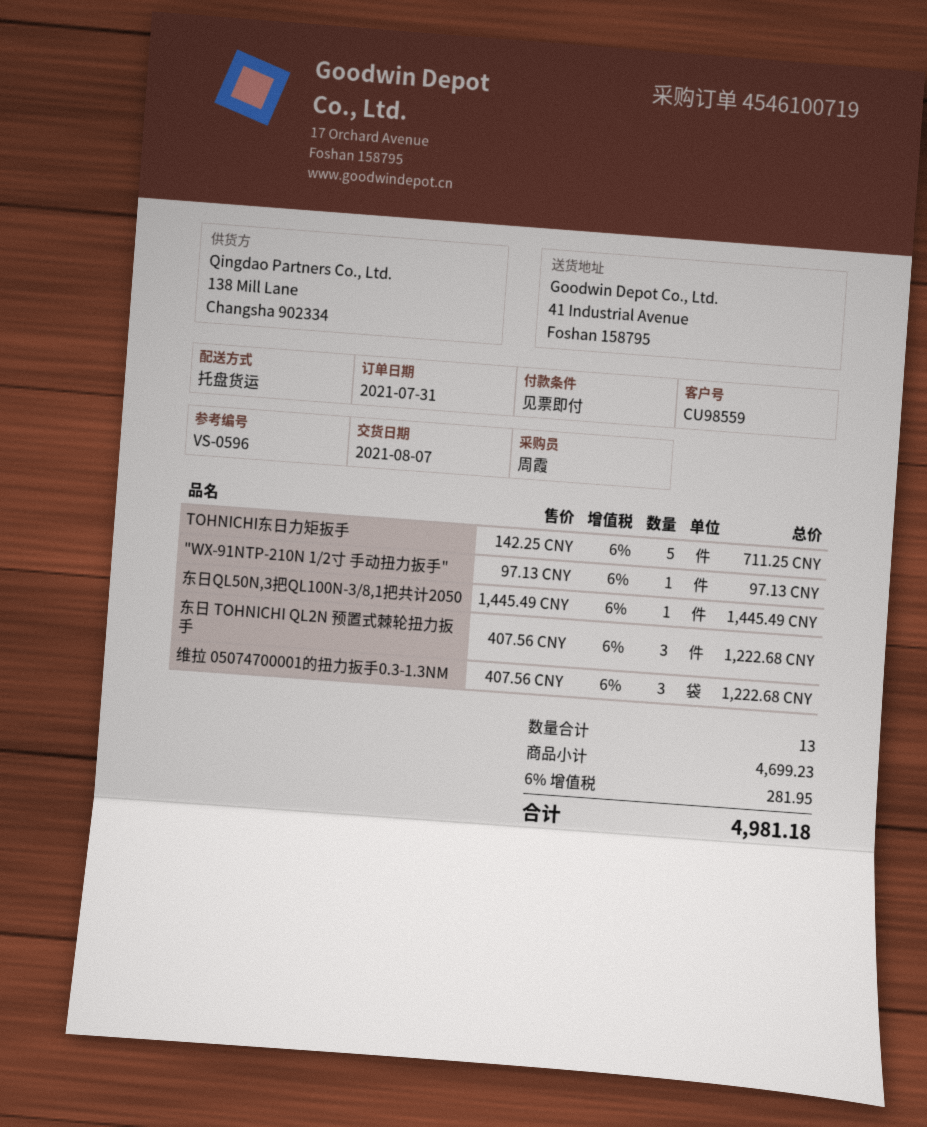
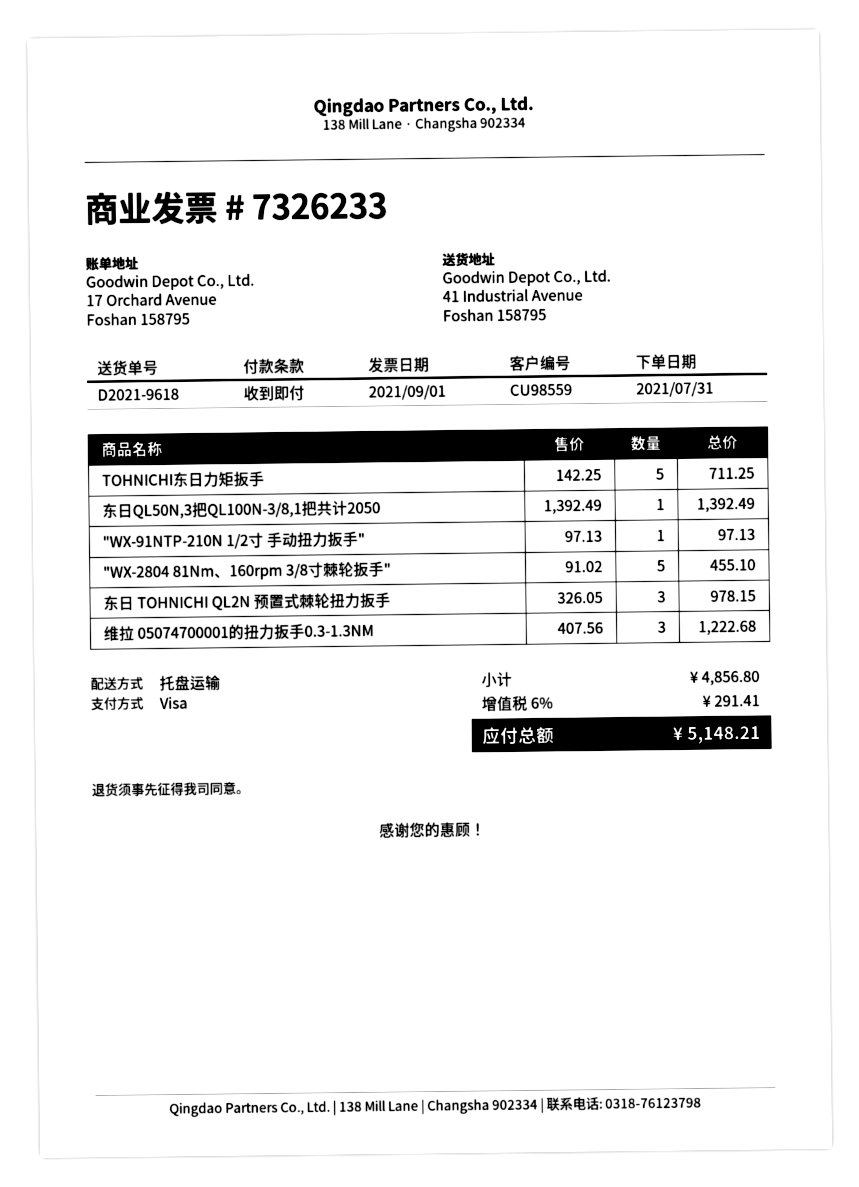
东日QL50N,3把QL100N-3/8,1把共计2050: 1 x 1445.49 = 1445.49 -> 1 x 1392.49 = 1392.49
东日 TOHNICHI QL2N 预置式棘轮扭力扳手: 3 x 407.56 = 1222.68 -> 3 x 326.05 = 978.15
"WX-2804 81Nm、160rpm 3/8寸棘轮扳手": none -> 5 x 91.02 = 455.10
subtotal: 4699.23 -> 4856.80
tax: 6% = 281.95 -> 6% = 291.41
total: 4981.18 -> 5148.21

